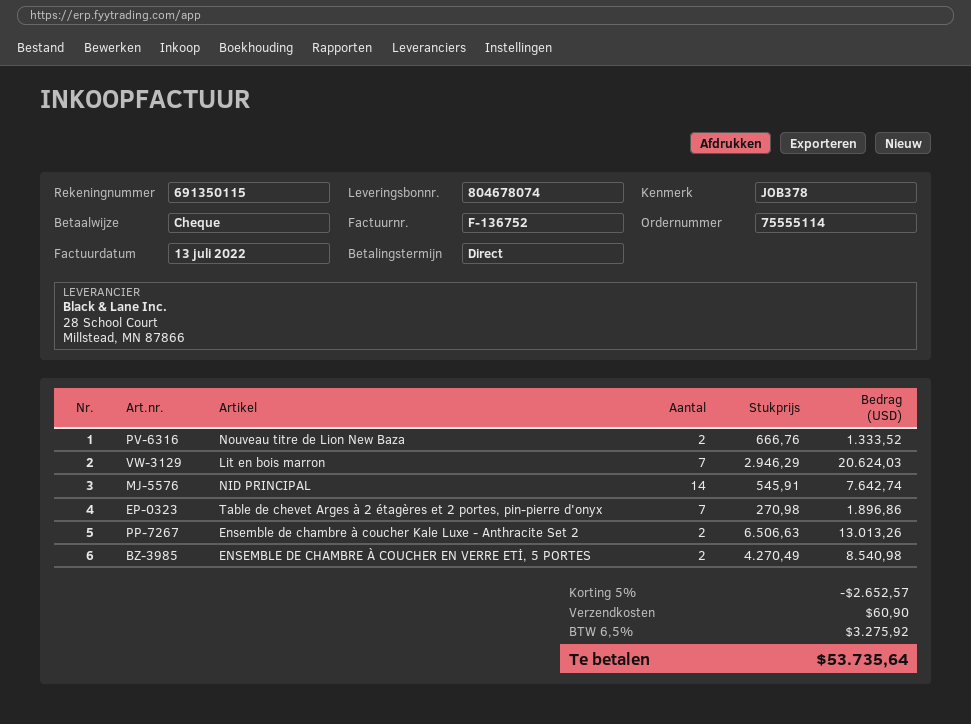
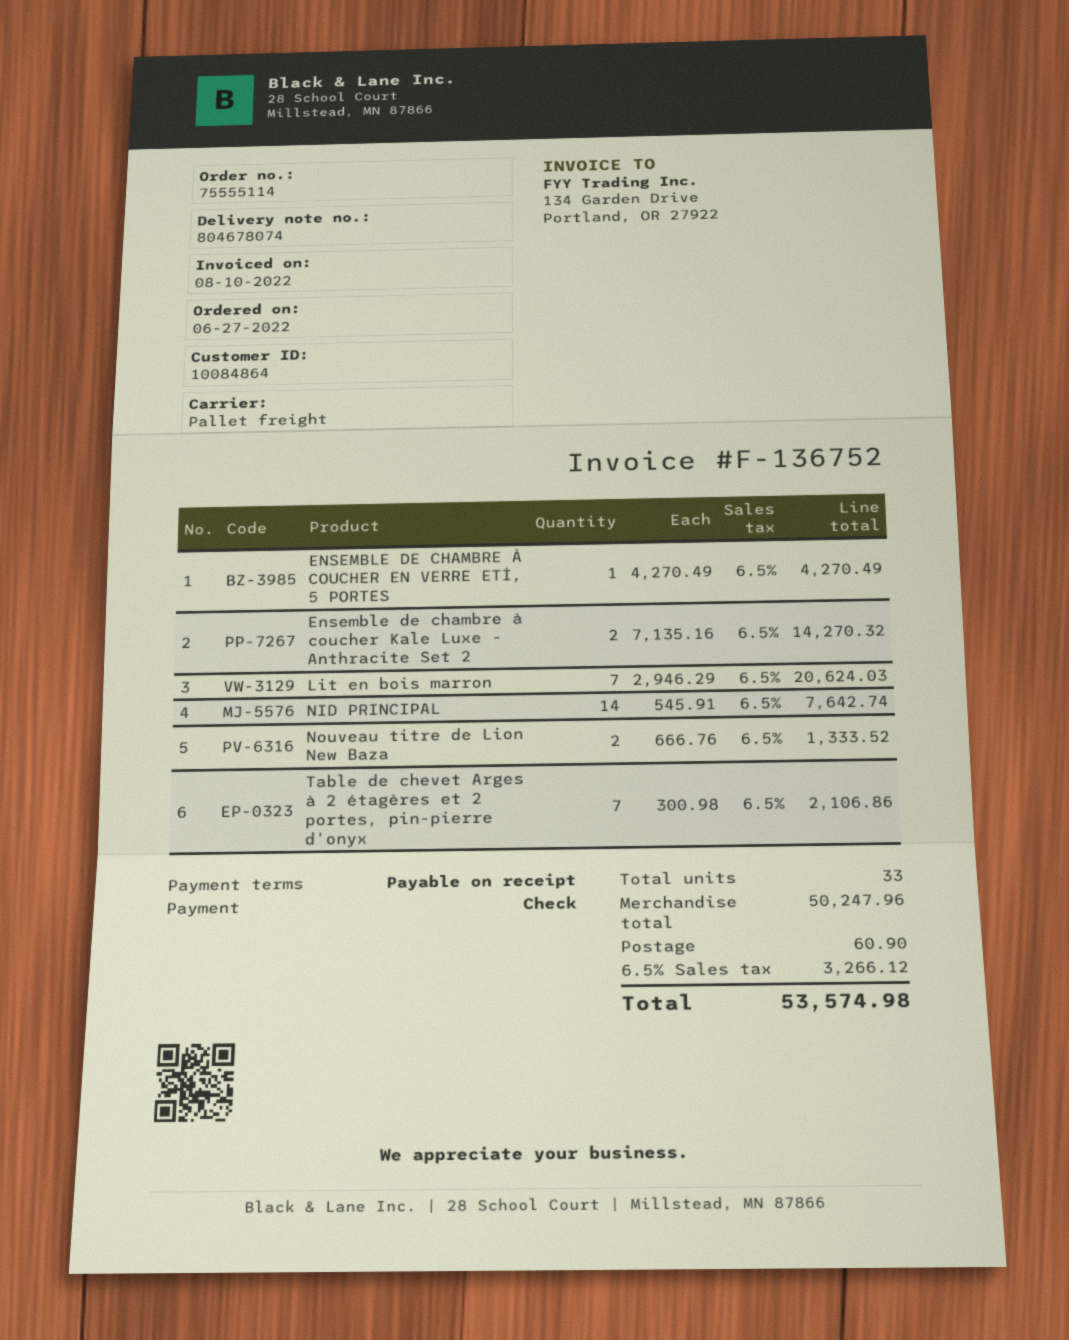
invoice date: 2022-07-13 -> 2022-08-10
Table de chevet Arges à 2 étagères et 2 portes, pin-pierre d'onyx: 7 x 270.98 = 1896.86 -> 7 x 300.98 = 2106.86
Ensemble de chambre à coucher Kale Luxe - Anthracite Set 2: 2 x 6506.63 = 13013.26 -> 2 x 7135.16 = 14270.32
ENSEMBLE DE CHAMBRE À COUCHER EN VERRE ETİ, 5 PORTES: 2 x 4270.49 = 8540.98 -> 1 x 4270.49 = 4270.49
discount: 5% = 2652.57 -> none
tax: 6.5% = 3275.92 -> 6.5% = 3266.12
total: 53735.64 -> 53574.98

